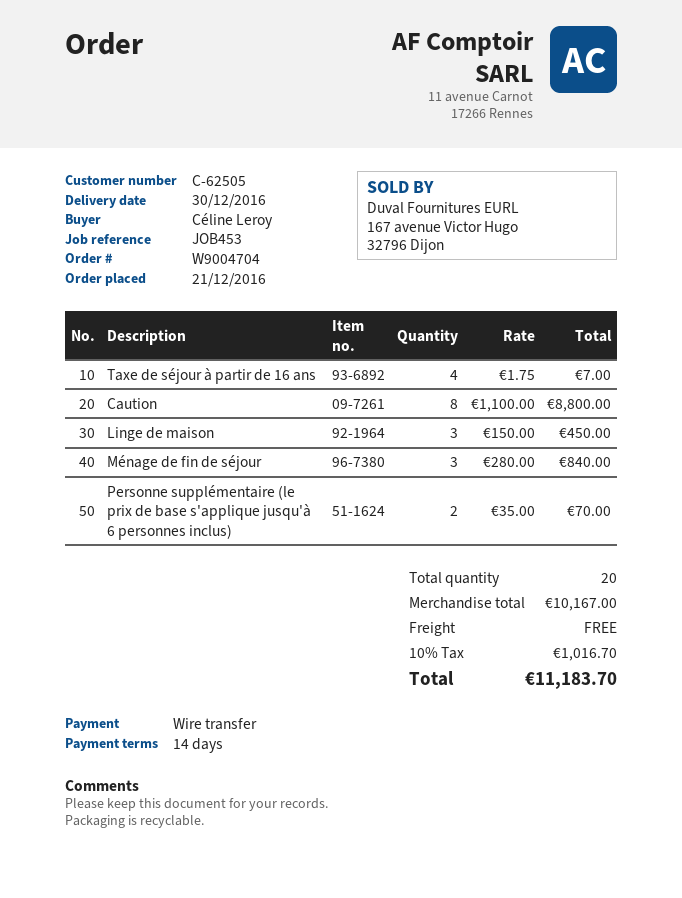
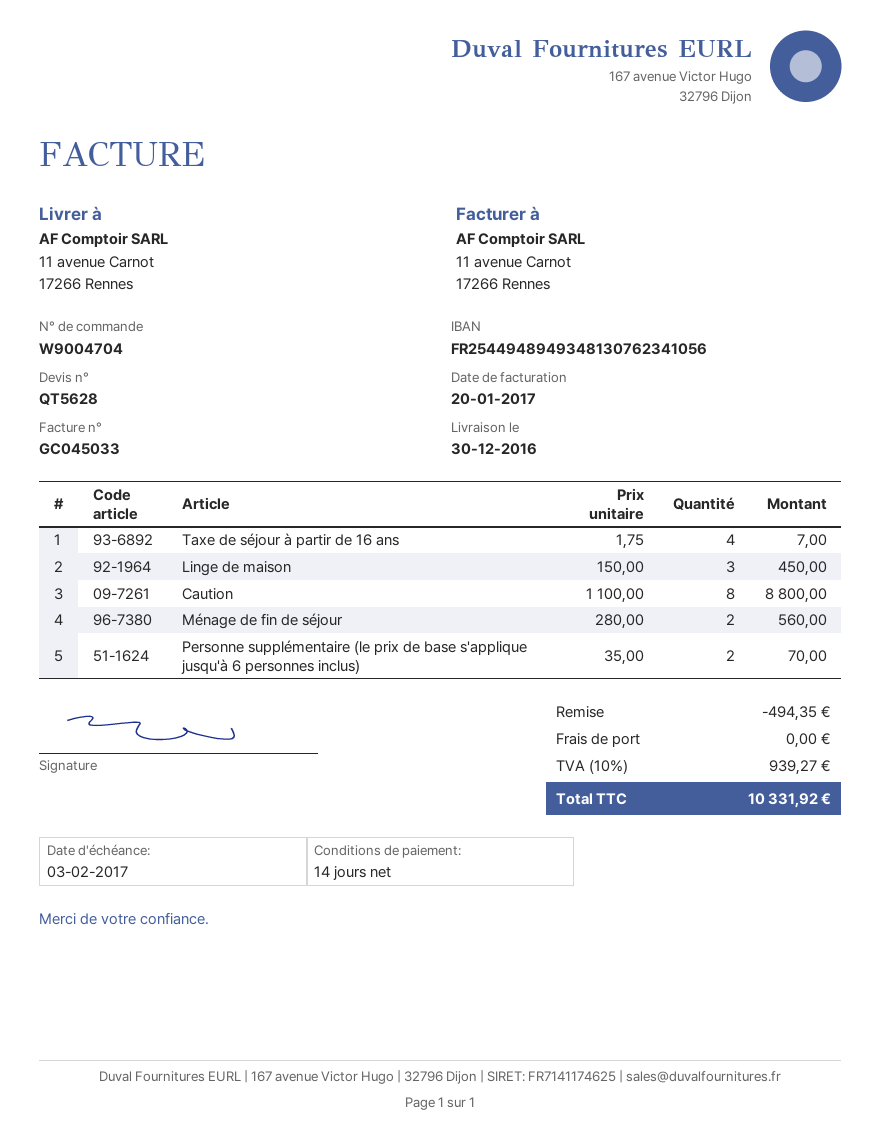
Ménage de fin de séjour: 3 x 280.00 = 840.00 -> 2 x 280.00 = 560.00
discount: none -> 494.35
tax: 10% = 1016.70 -> 10% = 939.27
total: 11183.70 -> 10331.92

